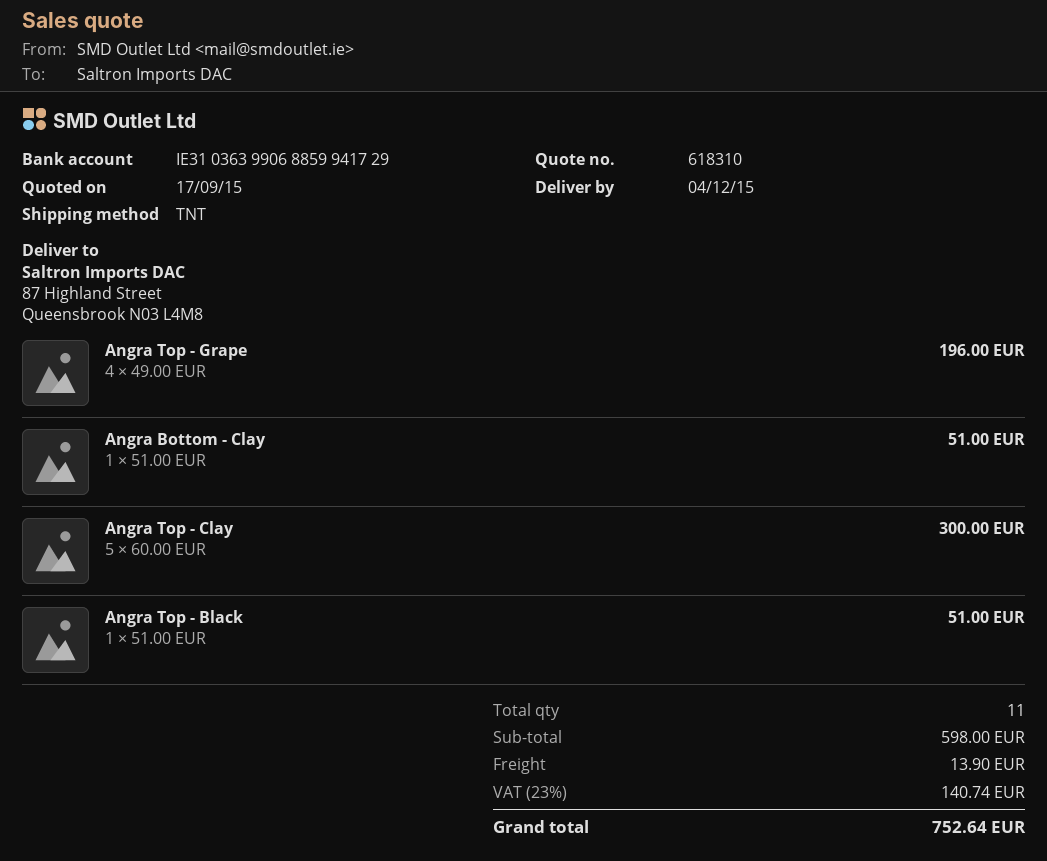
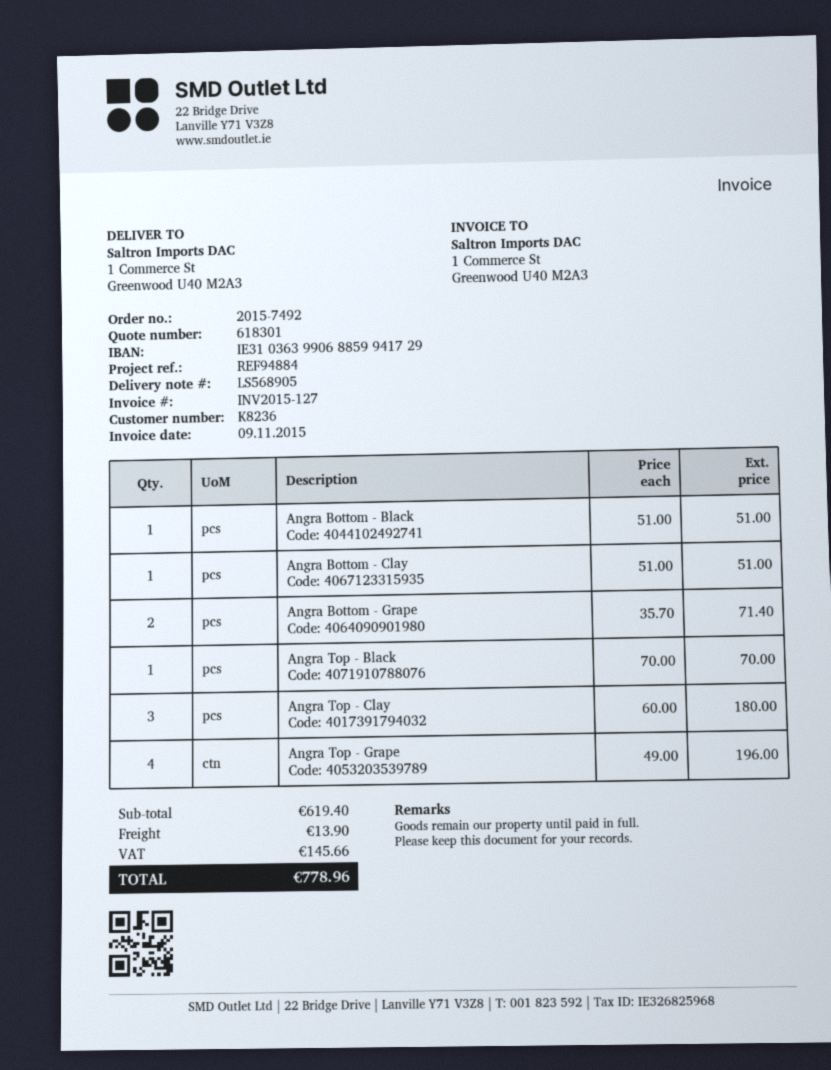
quote number: 618310 -> 618301
ship to: 87 Highland Street, Queensbrook N03 L4M8 -> 1 Commerce St, Greenwood U40 M2A3
Angra Top - Clay: 5 x 60.00 = 300.00 -> 3 x 60.00 = 180.00
Angra Top - Black: 1 x 51.00 = 51.00 -> 1 x 70.00 = 70.00
Angra Bottom - Black: none -> 1 x 51.00 = 51.00
Angra Bottom - Grape: none -> 2 x 35.70 = 71.40
subtotal: 598.00 -> 619.40
tax: 140.74 -> 145.66
total: 752.64 -> 778.96

